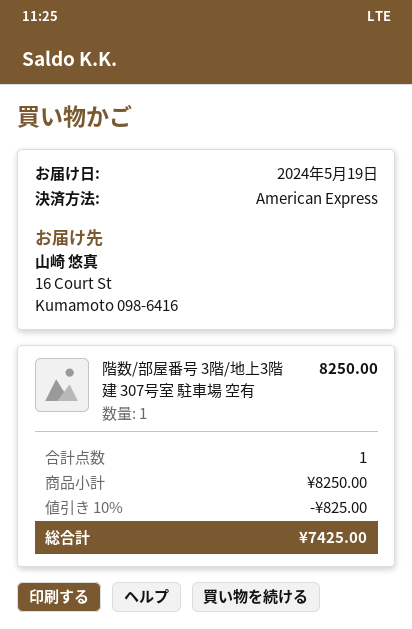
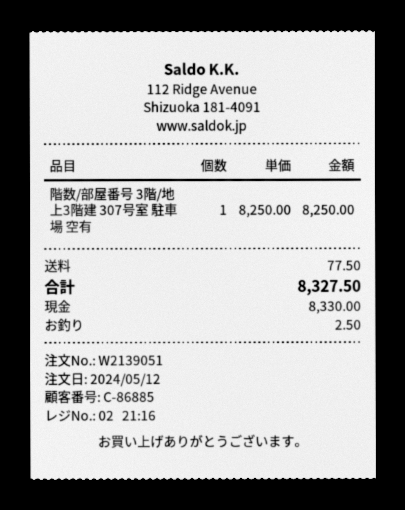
payment method: American Express -> cash
discount: 10% = 825.00 -> none
shipping: none -> 77.50
total: 7425.00 -> 8327.50

